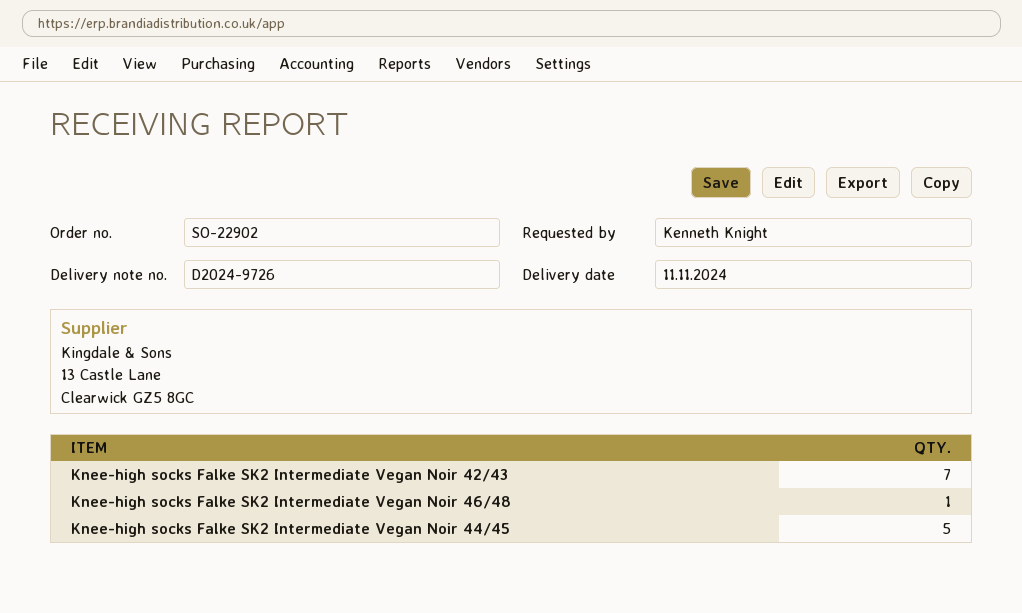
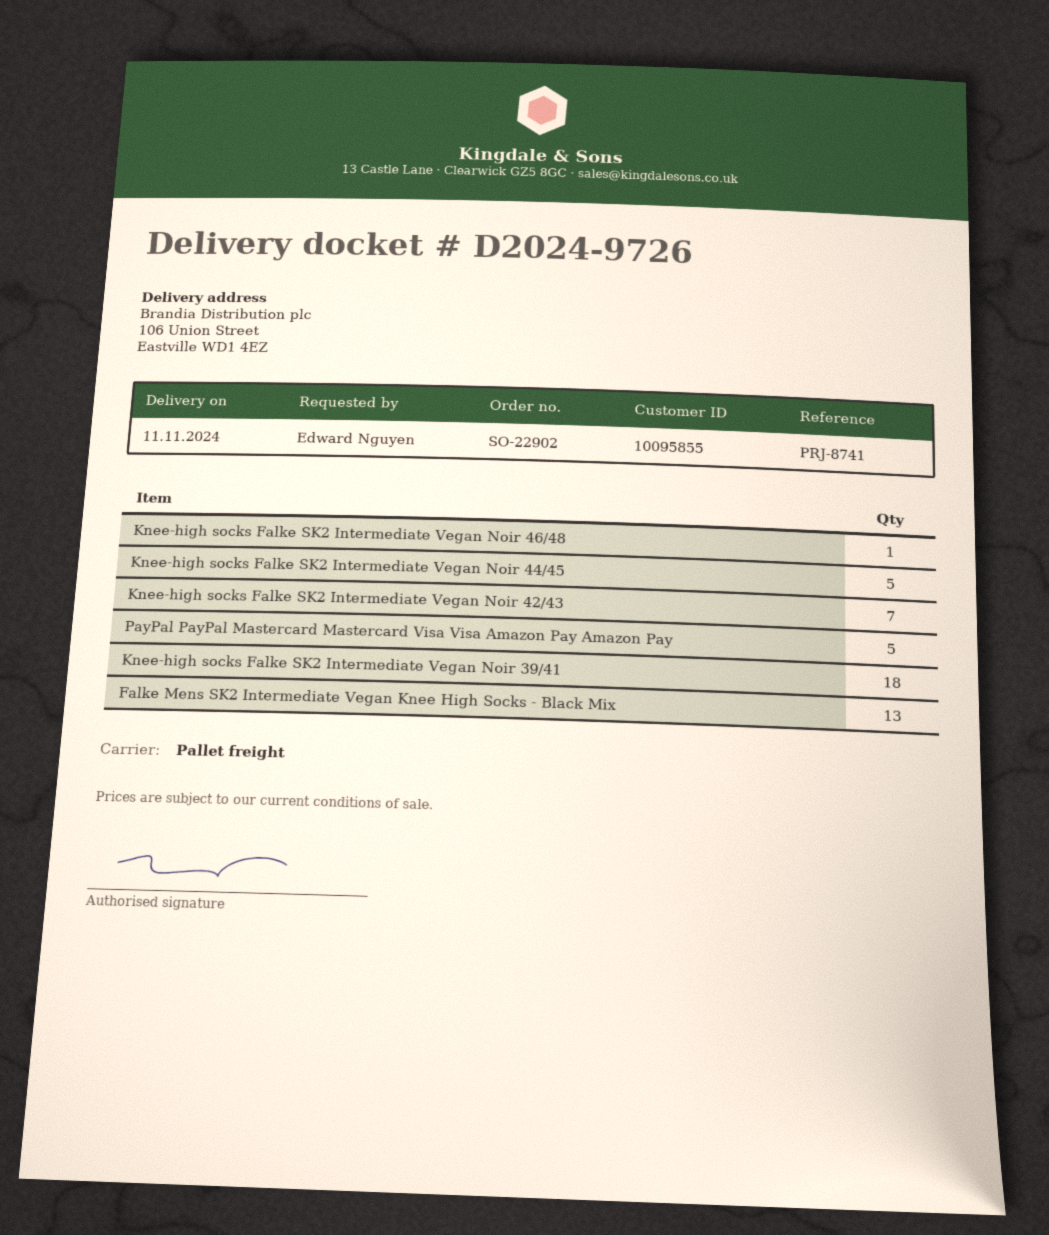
ordered by: Kenneth Knight -> Edward Nguyen
PayPal PayPal Mastercard Mastercard Visa Visa Amazon Pay Amazon Pay: none -> 5
Knee-high socks Falke SK2 Intermediate Vegan Noir 39/41: none -> 18
Falke Mens SK2 Intermediate Vegan Knee High Socks - Black Mix: none -> 13

